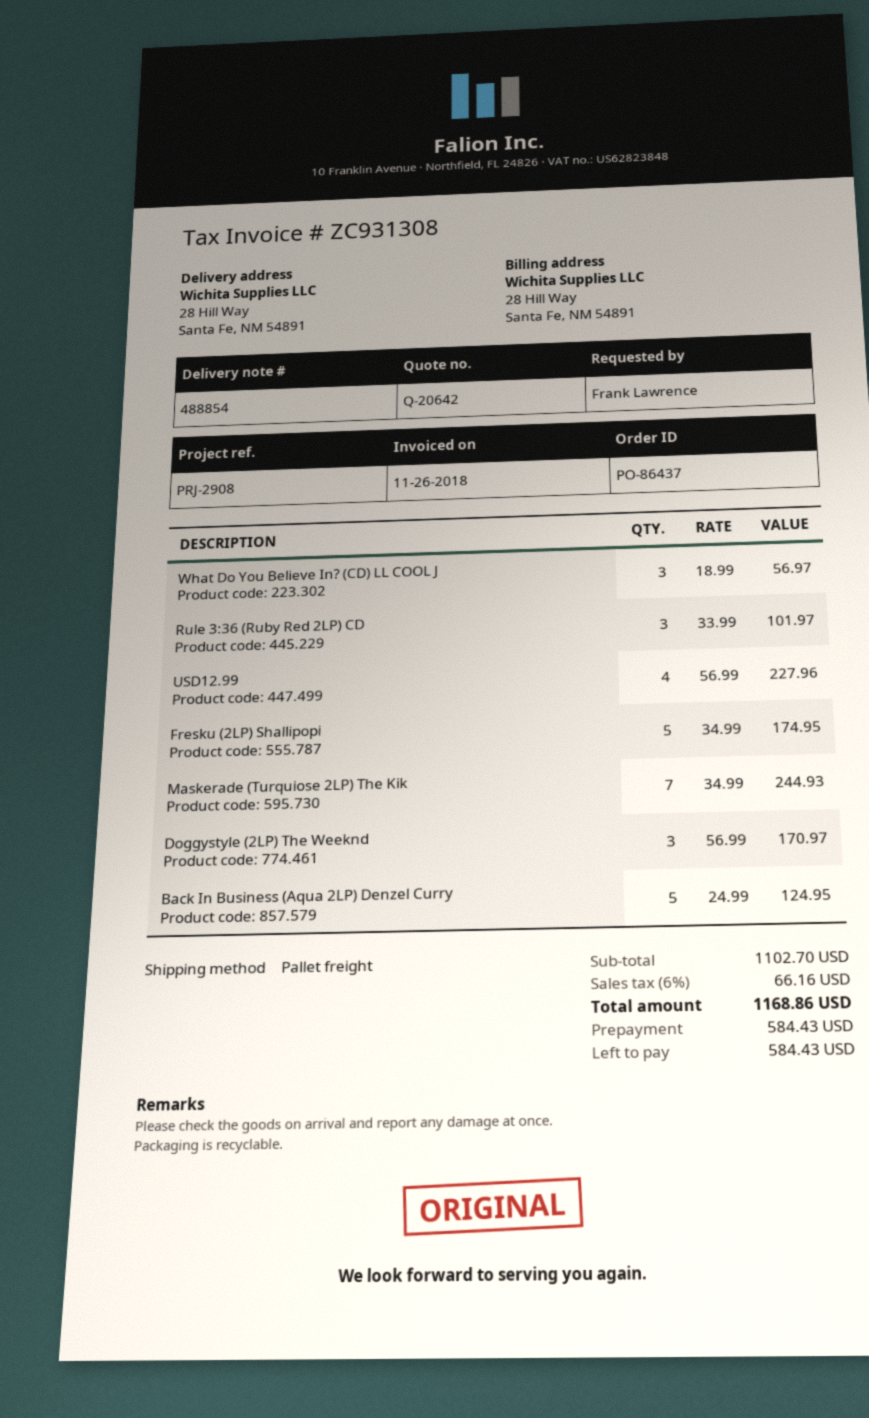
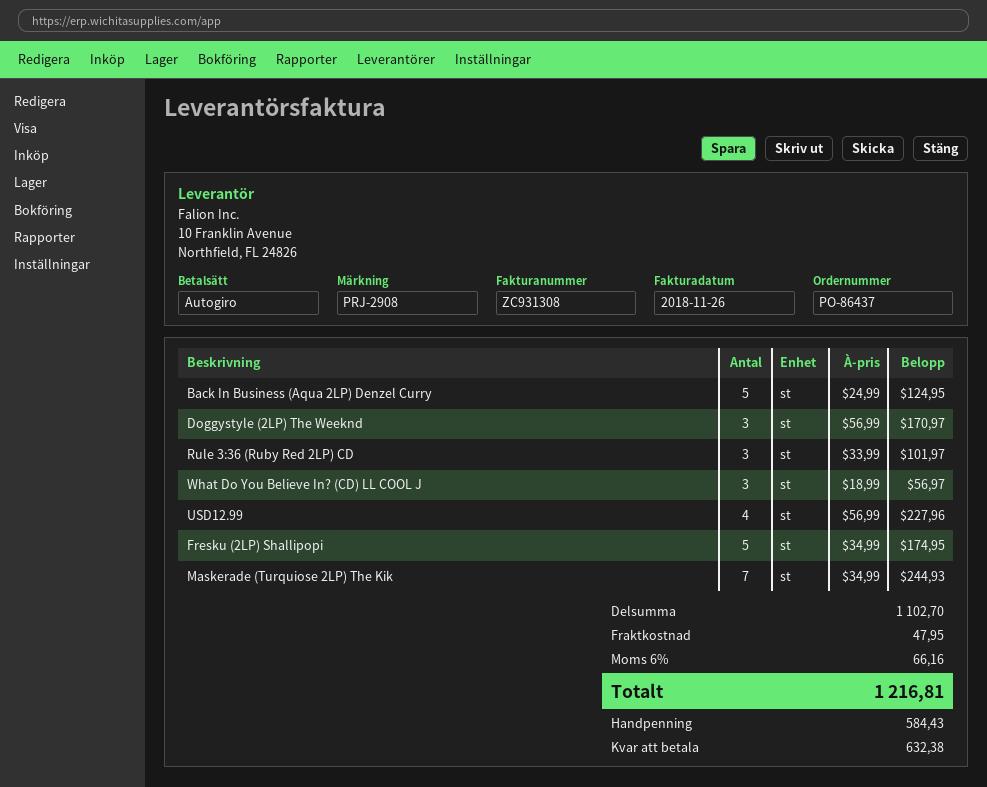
shipping: none -> 47.95
total: 1168.86 -> 1216.81
balance: 584.43 -> 632.38

